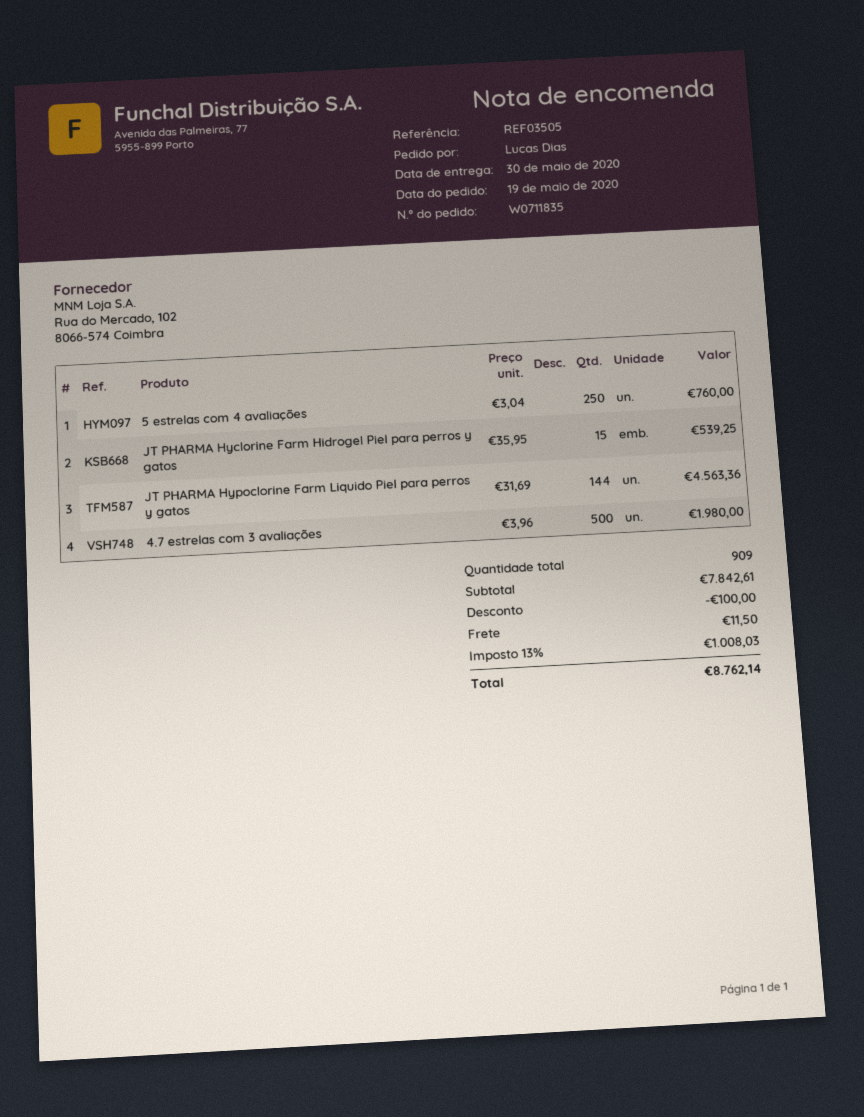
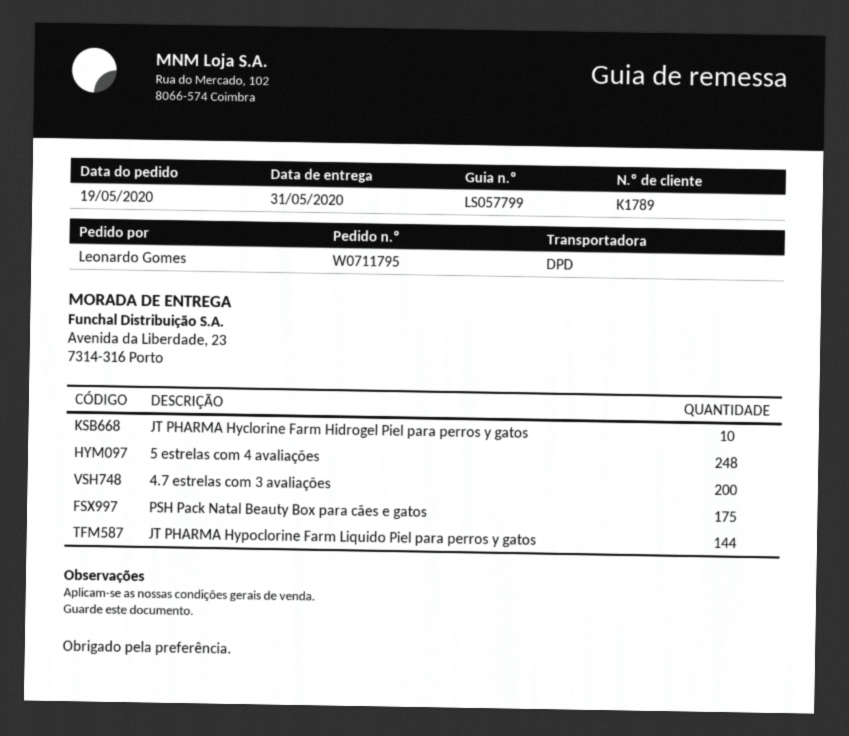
order number: W0711835 -> W0711795
delivery date: 2020-05-30 -> 2020-05-31
ordered by: Lucas Dias -> Leonardo Gomes
5 estrelas com 4 avaliações: 250 -> 248
JT PHARMA Hyclorine Farm Hidrogel Piel para perros y gatos: 15 -> 10
4.7 estrelas com 3 avaliações: 500 -> 200
PSH Pack Natal Beauty Box para cães e gatos: none -> 175

